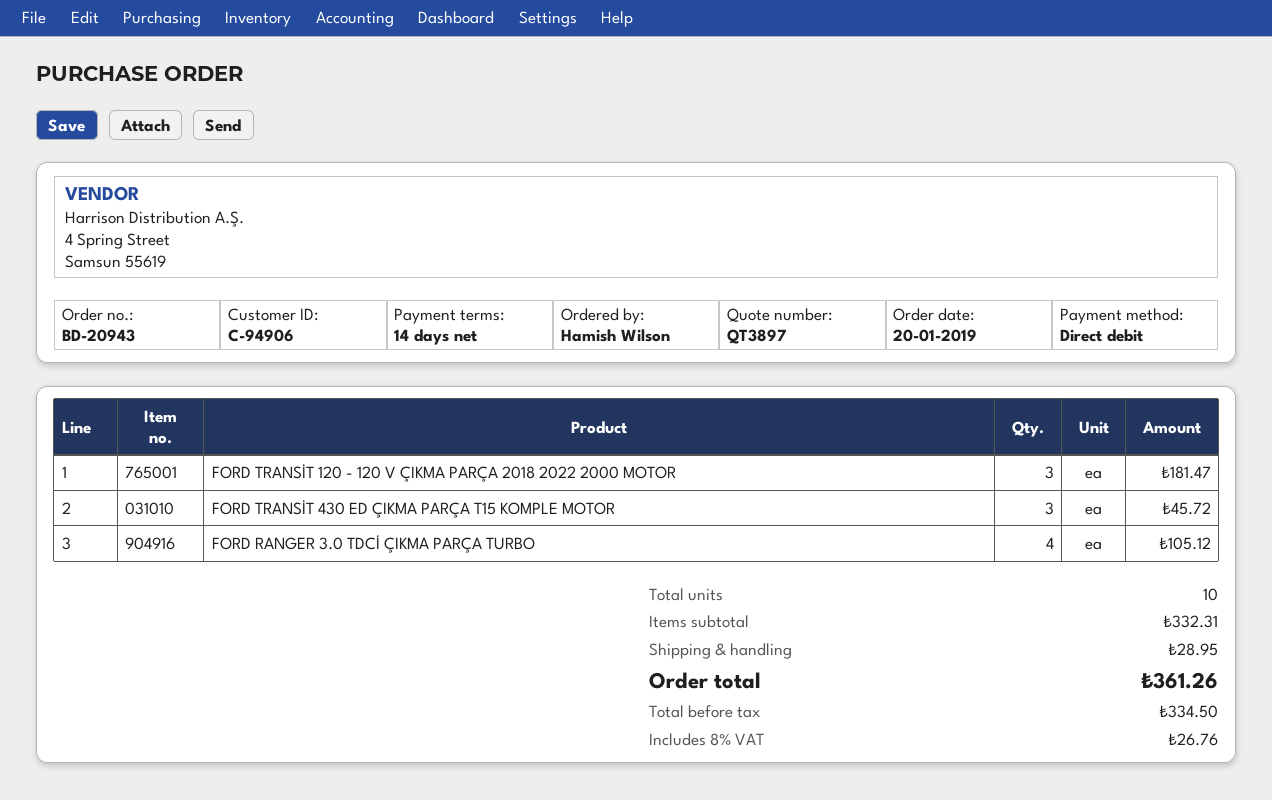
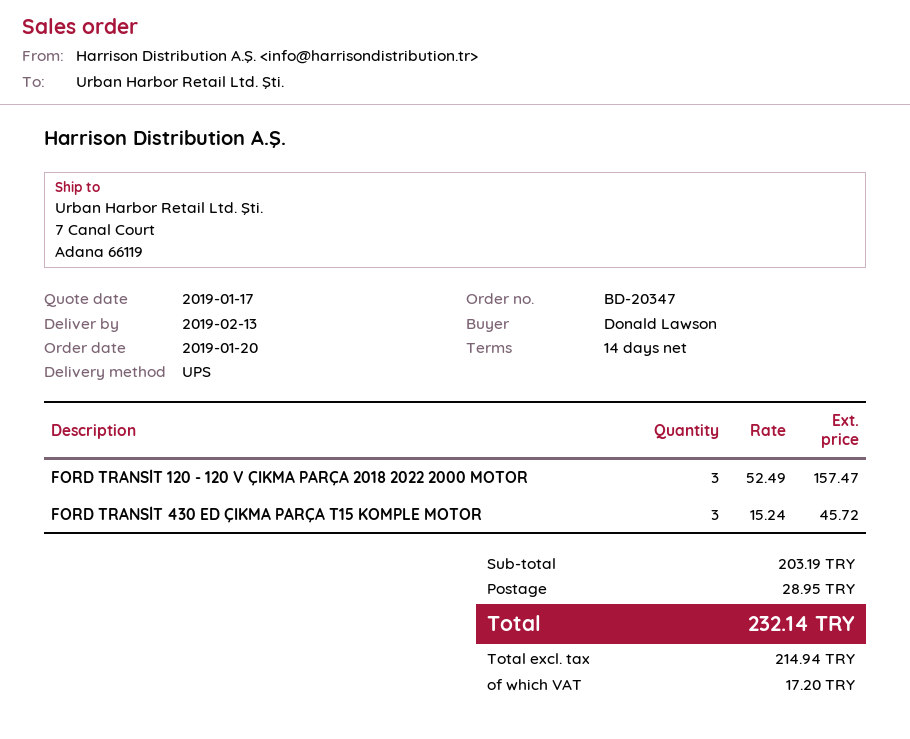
order number: BD-20943 -> BD-20347
ordered by: Hamish Wilson -> Donald Lawson
FORD TRANSİT 120 - 120 V ÇIKMA PARÇA 2018 2022 2000 MOTOR: 3 for 181.47 -> 3 for 157.47
FORD RANGER 3.0 TDCİ ÇIKMA PARÇA TURBO: 4 for 105.12 -> none
subtotal: 332.31 -> 203.19
net: 334.50 -> 214.94
tax: 26.76 -> 17.20
total: 361.26 -> 232.14

